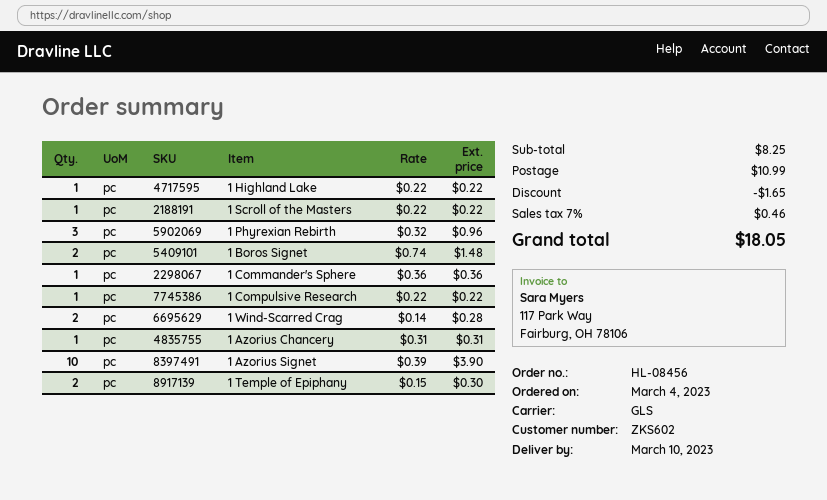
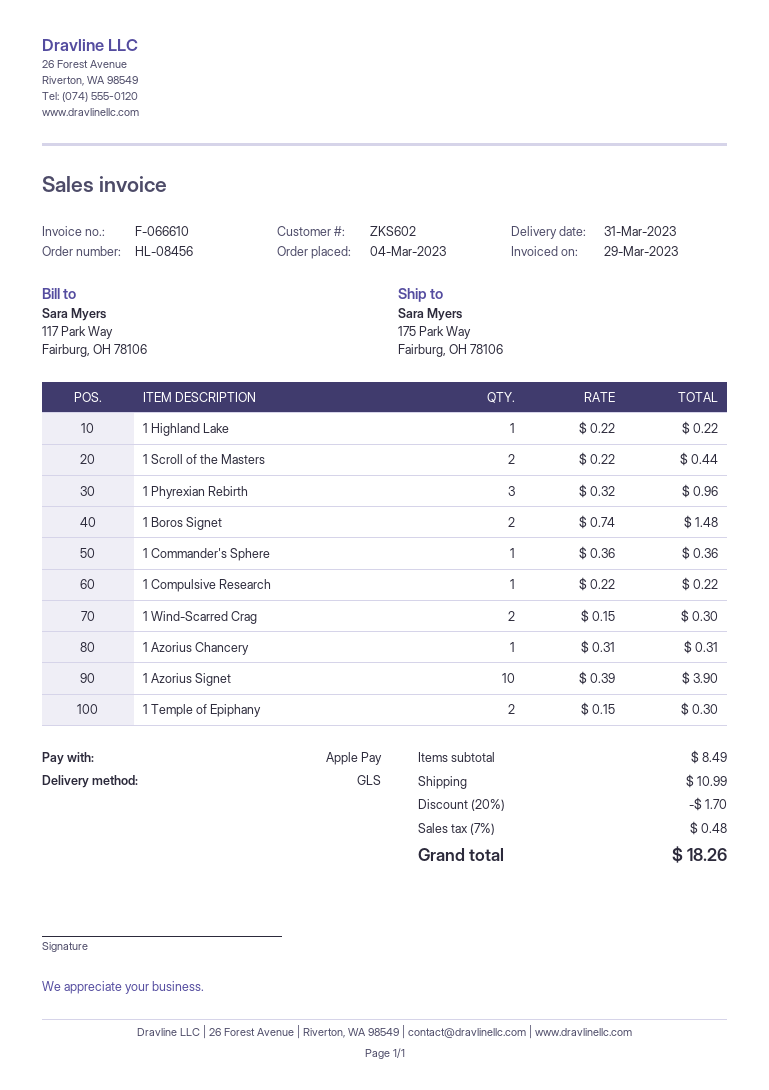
delivery date: 2023-03-10 -> 2023-03-31
1 Scroll of the Masters: 1 x 0.22 = 0.22 -> 2 x 0.22 = 0.44
1 Wind-Scarred Crag: 2 x 0.14 = 0.28 -> 2 x 0.15 = 0.30
subtotal: 8.25 -> 8.49
discount: 1.65 -> 1.70
tax: 7% = 0.46 -> 7% = 0.48
total: 18.05 -> 18.26

